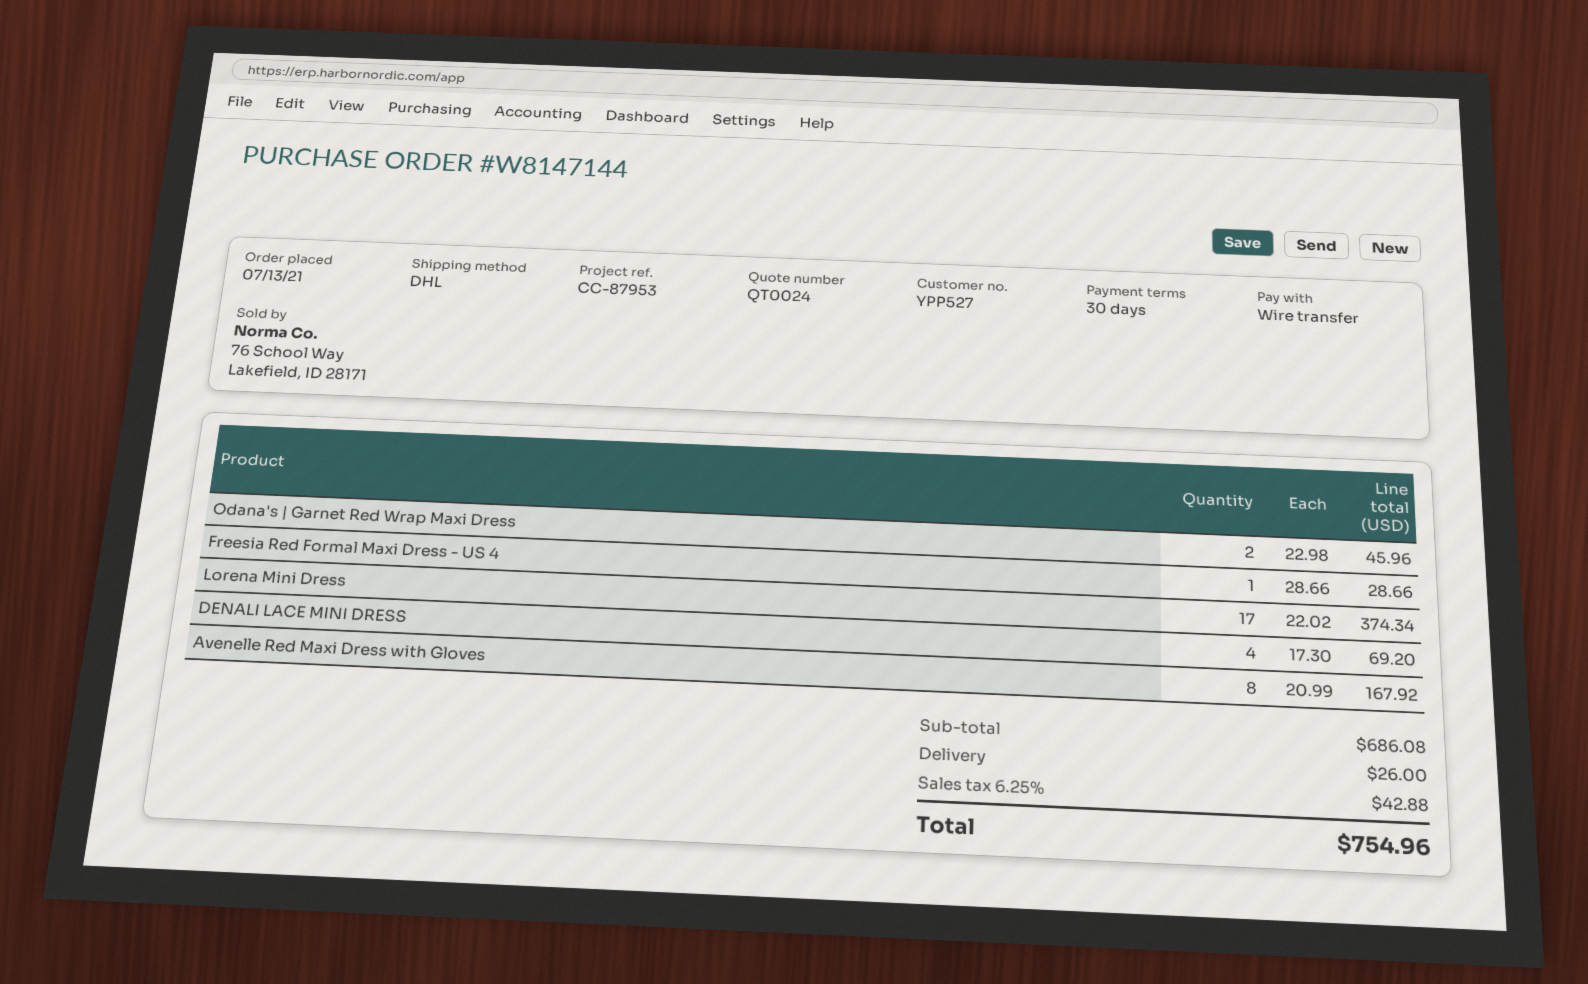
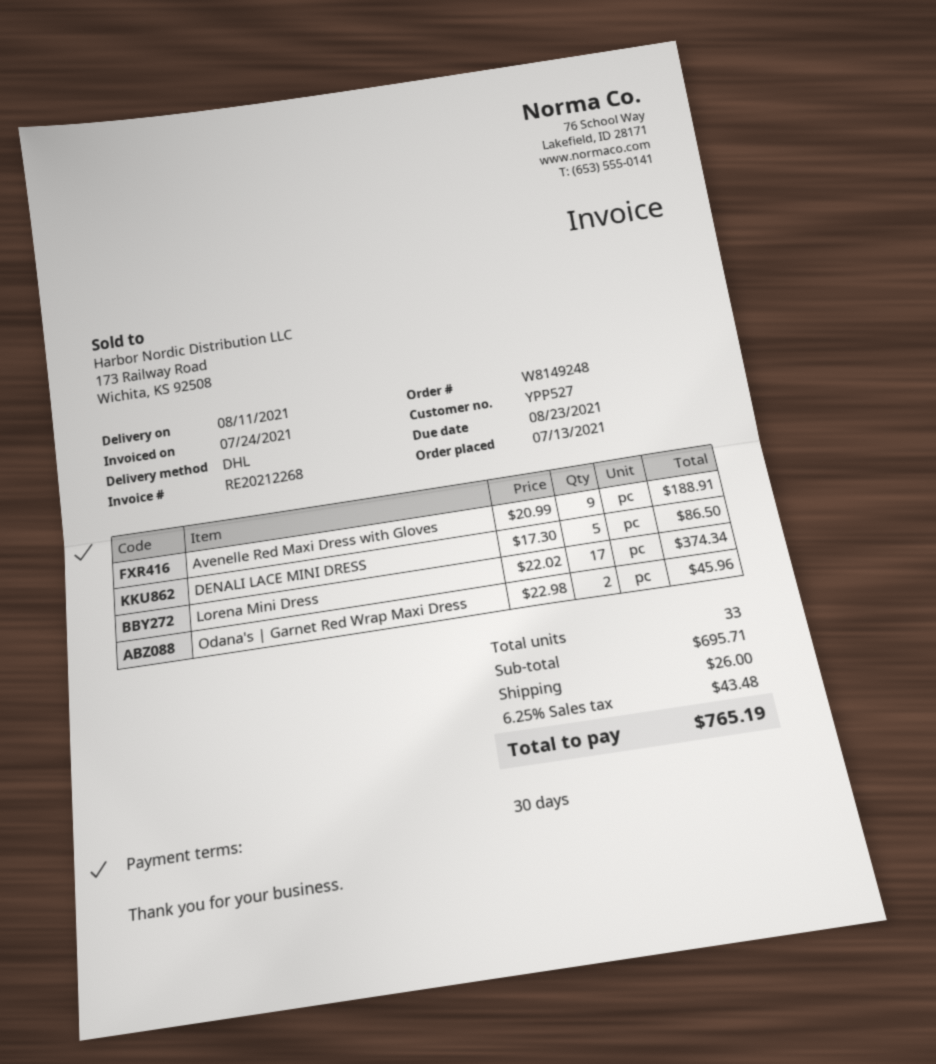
order number: W8147144 -> W8149248
Freesia Red Formal Maxi Dress - US 4: 1 x 28.66 = 28.66 -> none
DENALI LACE MINI DRESS: 4 x 17.30 = 69.20 -> 5 x 17.30 = 86.50
Avenelle Red Maxi Dress with Gloves: 8 x 20.99 = 167.92 -> 9 x 20.99 = 188.91
subtotal: 686.08 -> 695.71
tax: 6.25% = 42.88 -> 6.25% = 43.48
total: 754.96 -> 765.19

